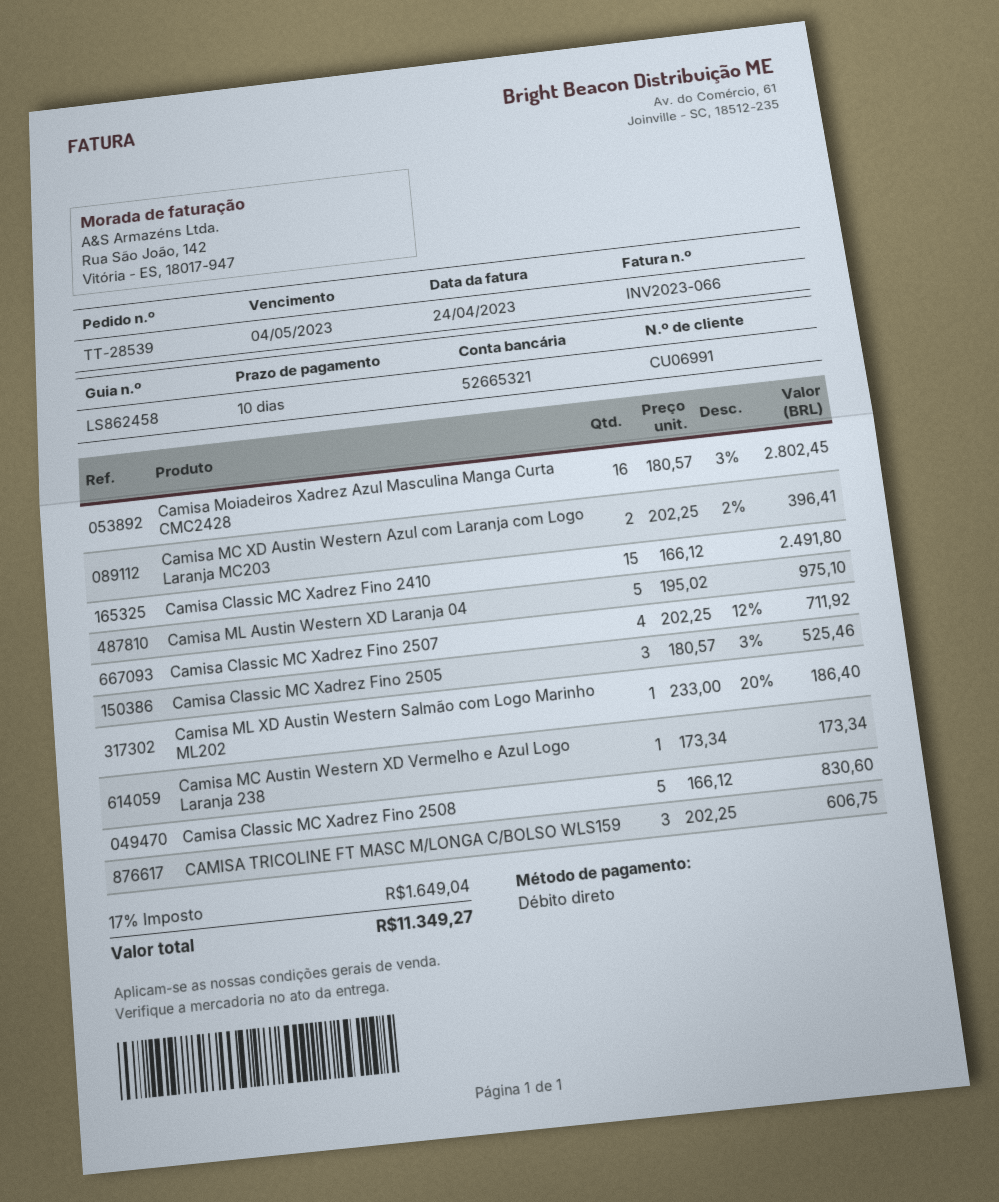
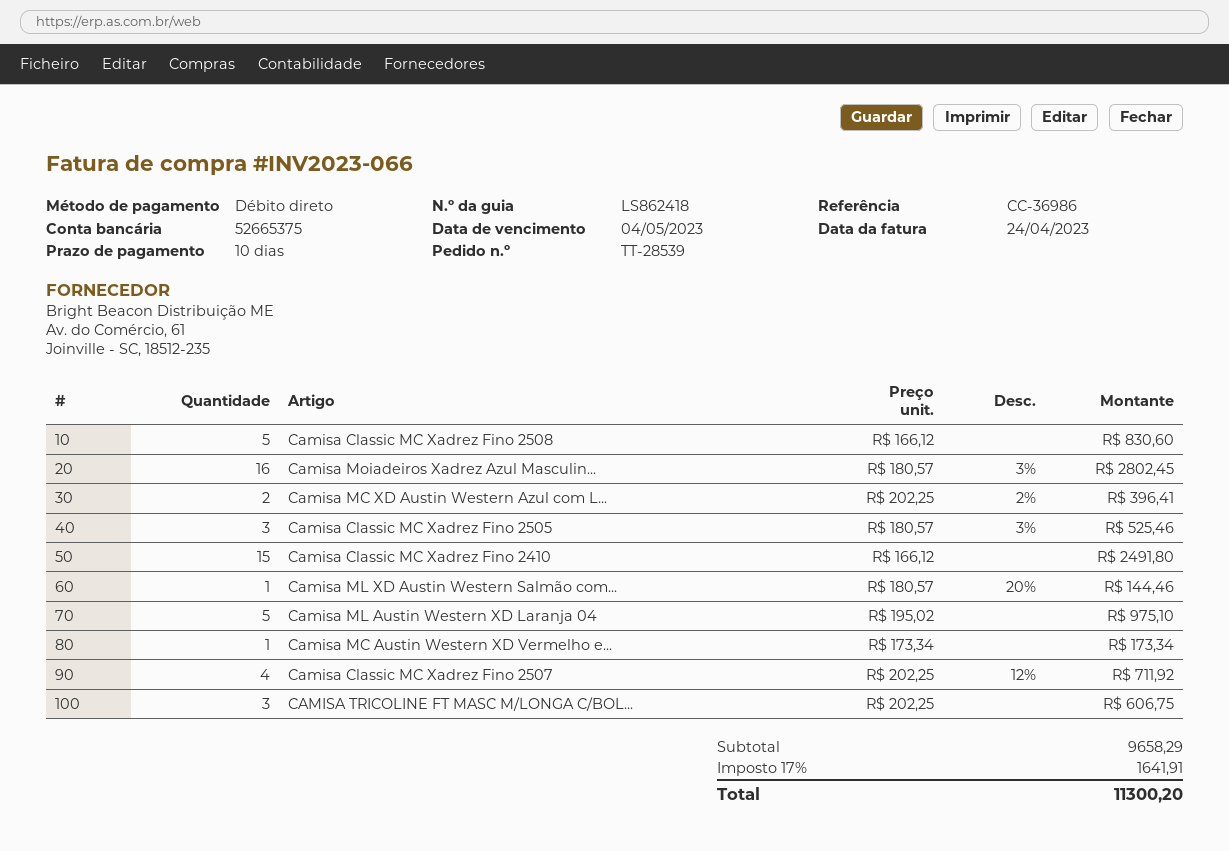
delivery note number: LS862458 -> LS862418
bank account: 52665321 -> 52665375
Camisa ML XD Austin Western Salmão com Logo Marinho ML202: 1 x 233.00 - 20% = 186.40 -> 1 x 180.57 - 20% = 144.46
tax: 17% = 1649.04 -> 17% = 1641.91
total: 11349.27 -> 11300.20

